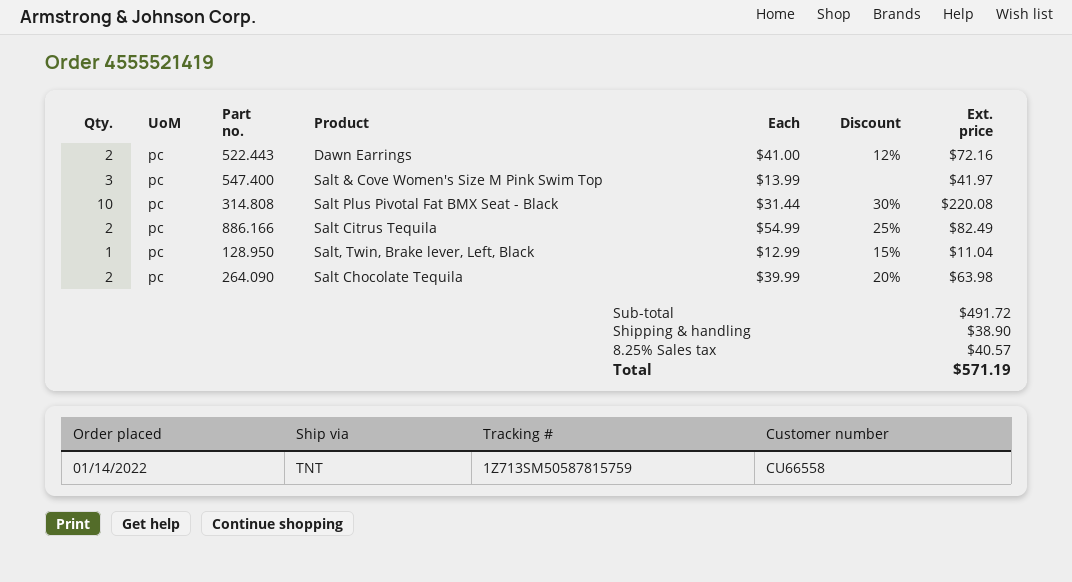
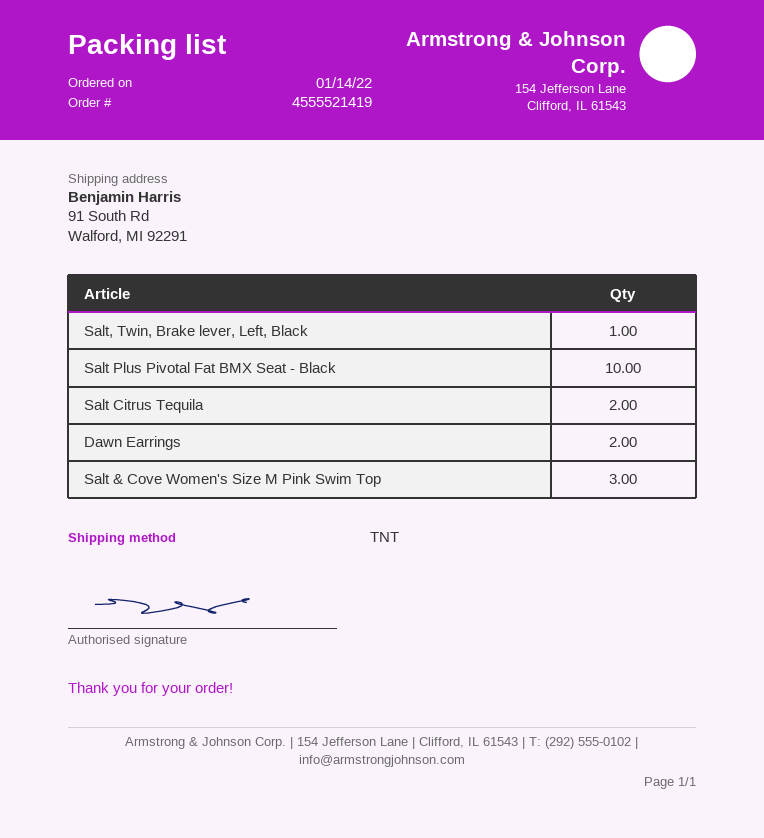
Salt Chocolate Tequila: 2 -> none

